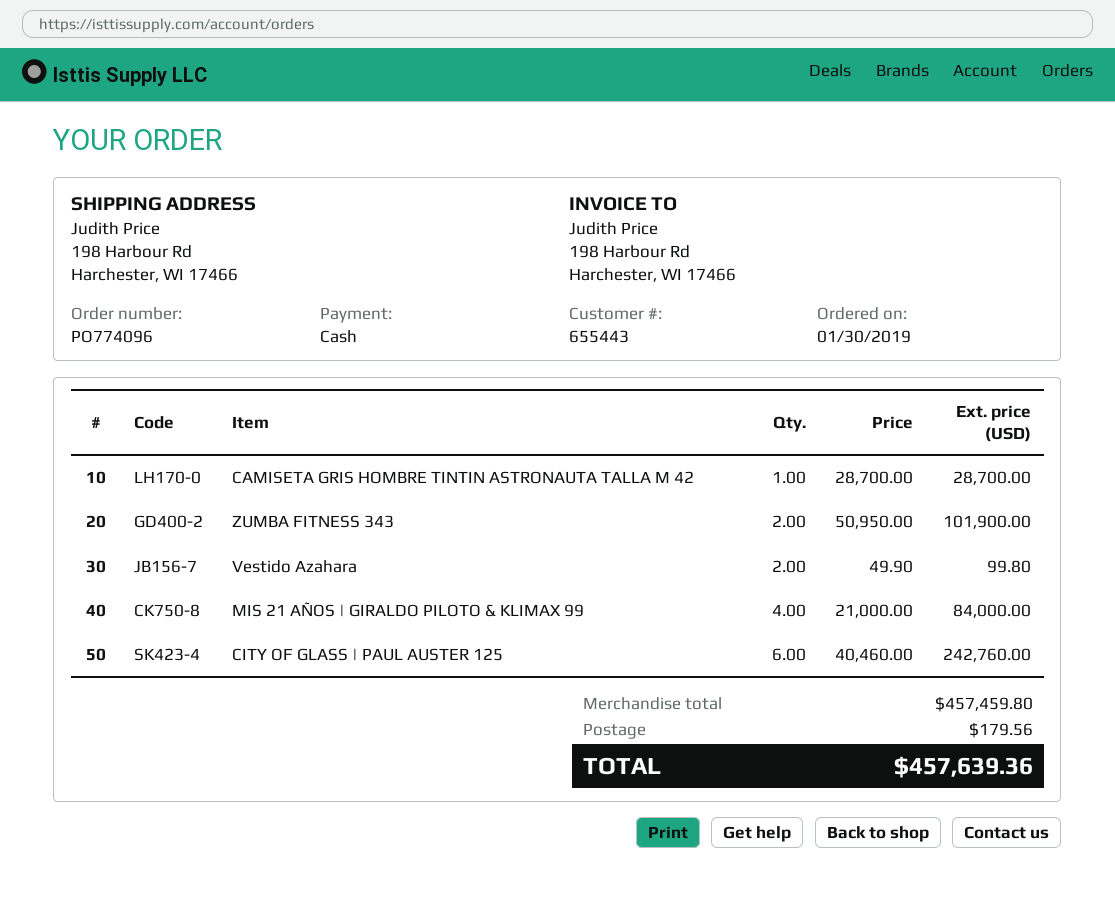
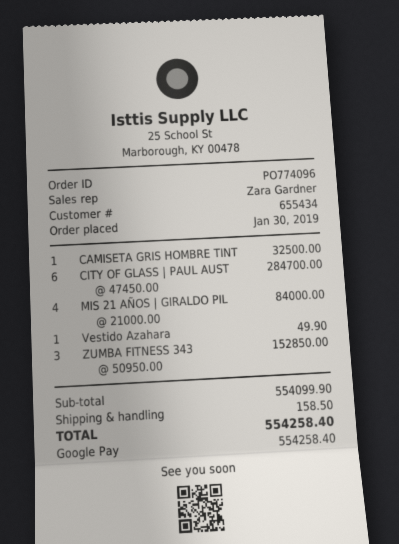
customer number: 655443 -> 655434
payment method: cash -> Google Pay
CAMISETA GRIS HOMBRE TINTIN ASTRONAUTA TALLA M 42: 1 x 28700.00 = 28700.00 -> 1 x 32500.00 = 32500.00
ZUMBA FITNESS 343: 2 x 50950.00 = 101900.00 -> 3 x 50950.00 = 152850.00
Vestido Azahara: 2 x 49.90 = 99.80 -> 1 x 49.90 = 49.90
CITY OF GLASS | PAUL AUSTER 125: 6 x 40460.00 = 242760.00 -> 6 x 47450.00 = 284700.00
subtotal: 457459.80 -> 554099.90
shipping: 179.56 -> 158.50
total: 457639.36 -> 554258.40

